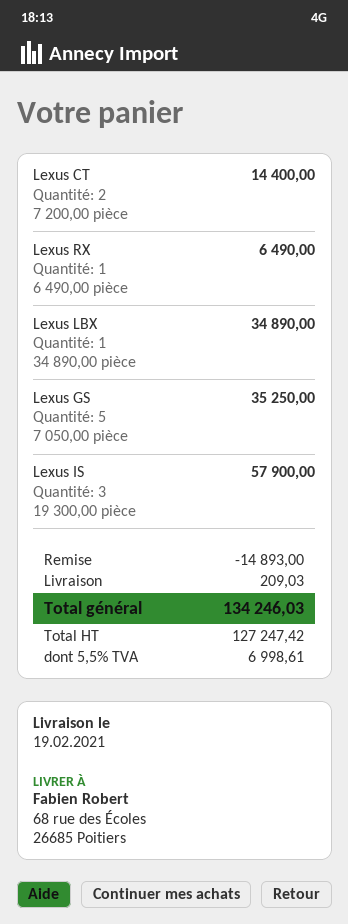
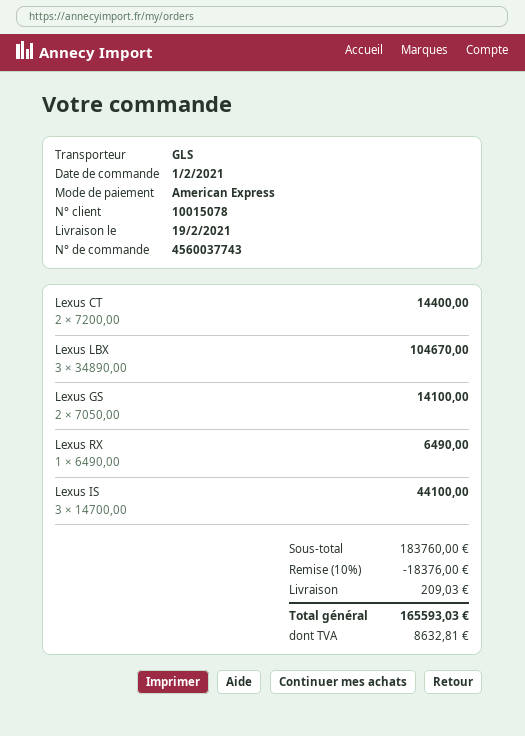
Lexus LBX: 1 x 34890.00 = 34890.00 -> 3 x 34890.00 = 104670.00
Lexus GS: 5 x 7050.00 = 35250.00 -> 2 x 7050.00 = 14100.00
Lexus IS: 3 x 19300.00 = 57900.00 -> 3 x 14700.00 = 44100.00
discount: 14893.00 -> 18376.00
tax: 6998.61 -> 8632.81
total: 134246.03 -> 165593.03

